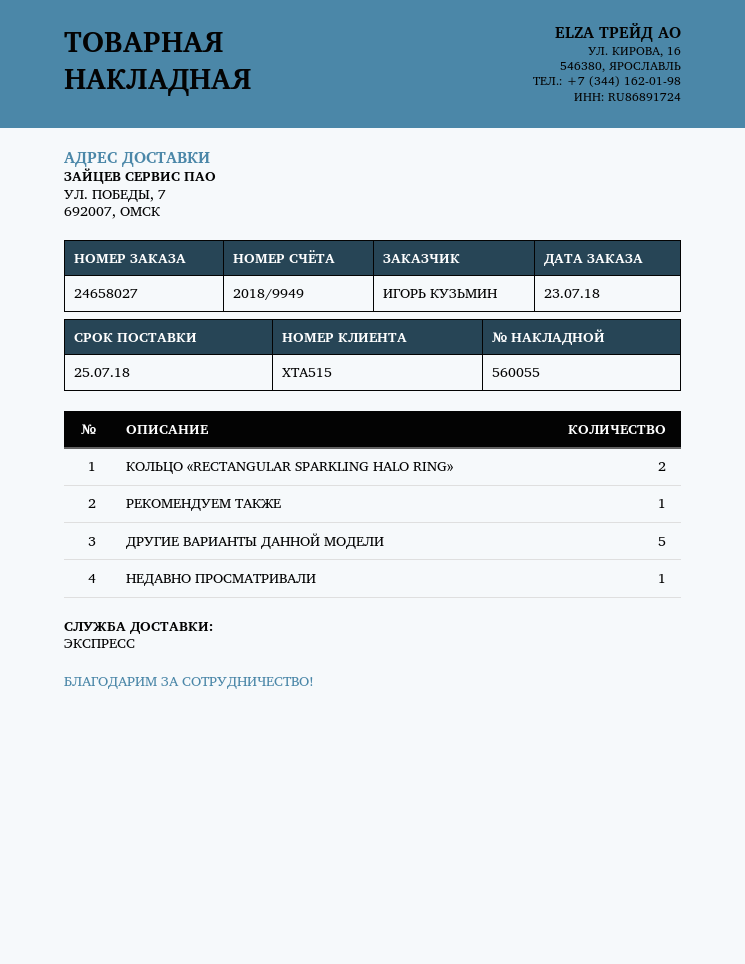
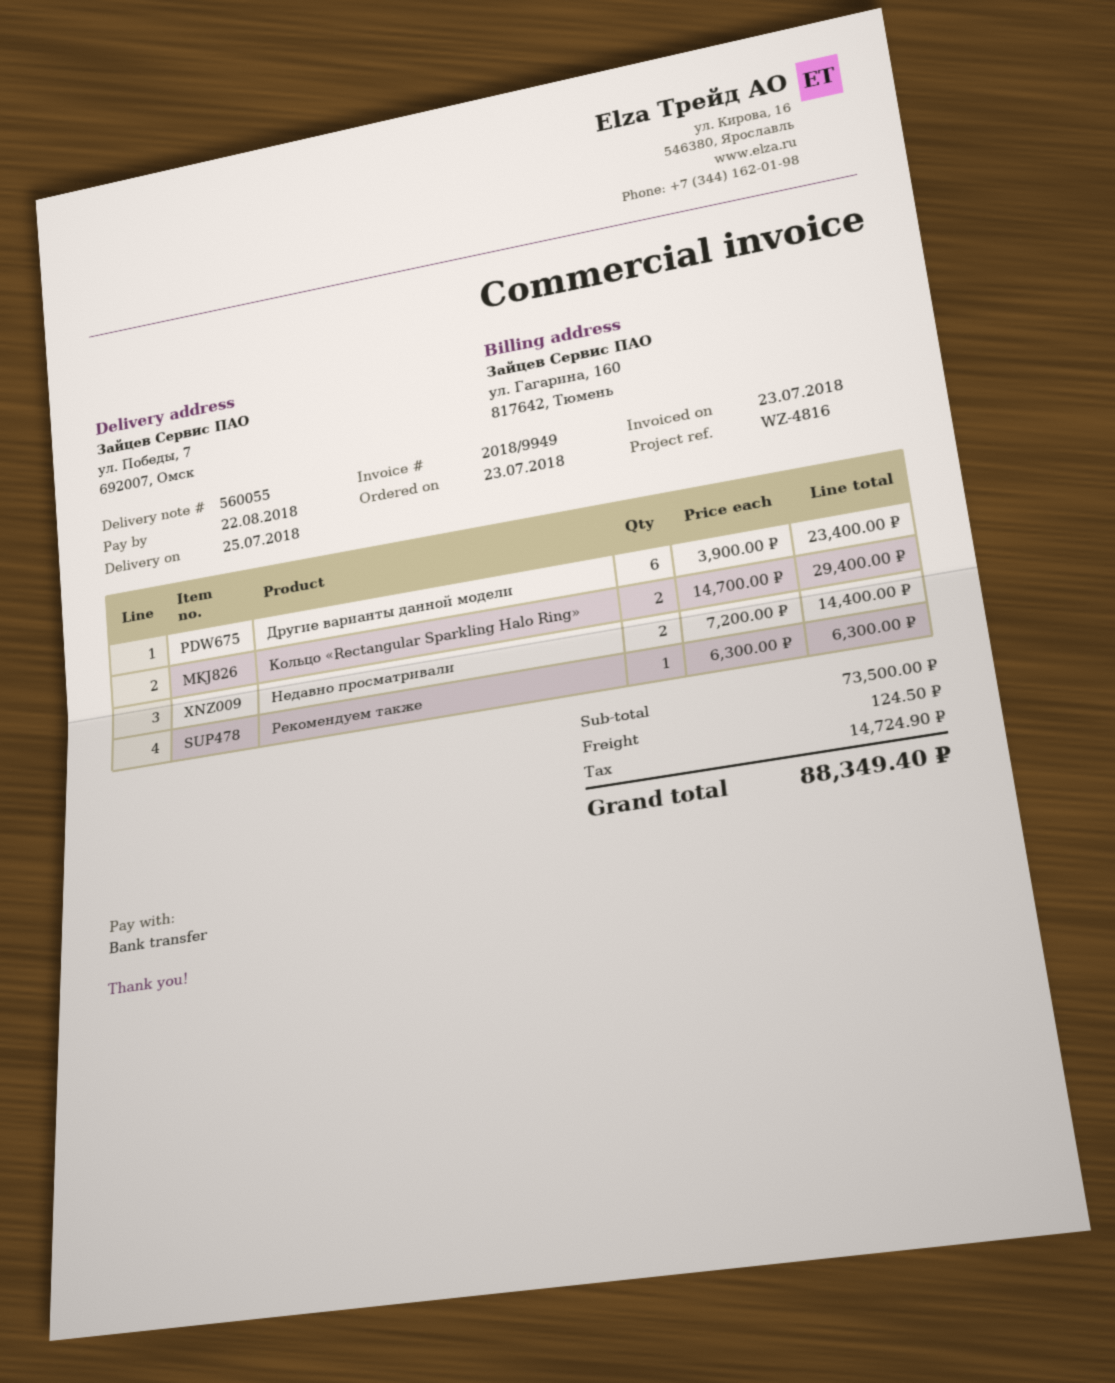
ДРУГИЕ ВАРИАНТЫ ДАННОЙ МОДЕЛИ: 5 -> 6
НЕДАВНО ПРОСМАТРИВАЛИ: 1 -> 2

